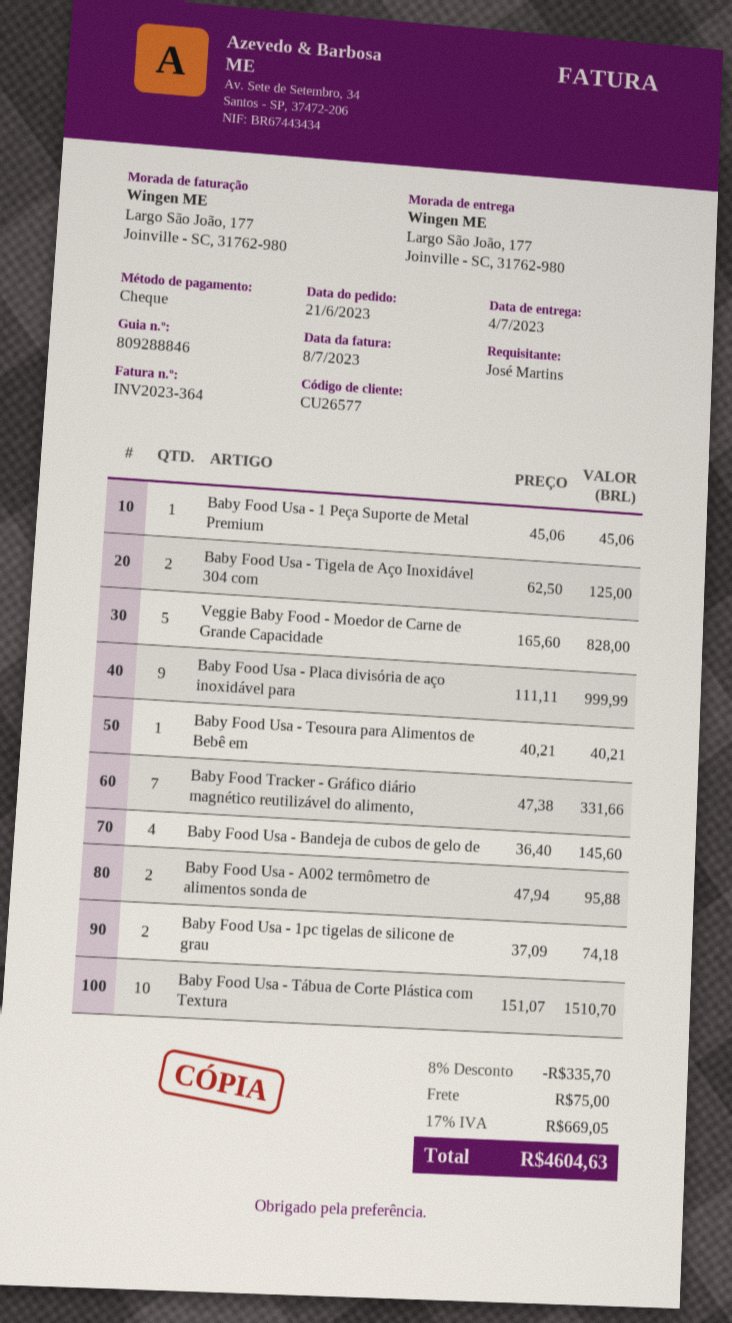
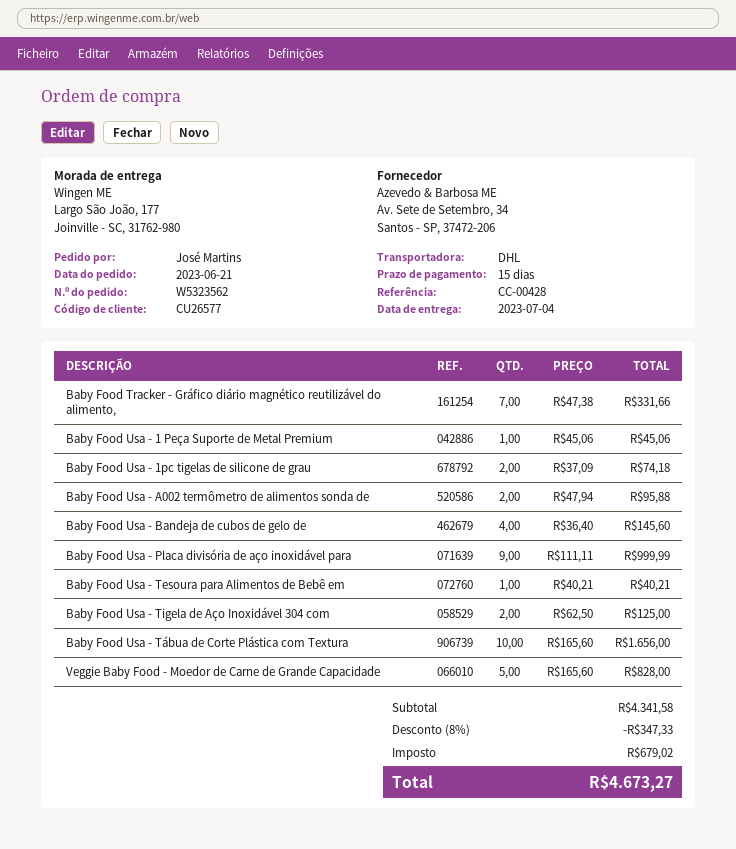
Baby Food Usa - Tábua de Corte Plástica com Textura: 10 x 151.07 = 1510.70 -> 10 x 165.60 = 1656.00
discount: 8% = 335.70 -> 8% = 347.33
shipping: 75.00 -> none
tax: 669.05 -> 679.02
total: 4604.63 -> 4673.27

